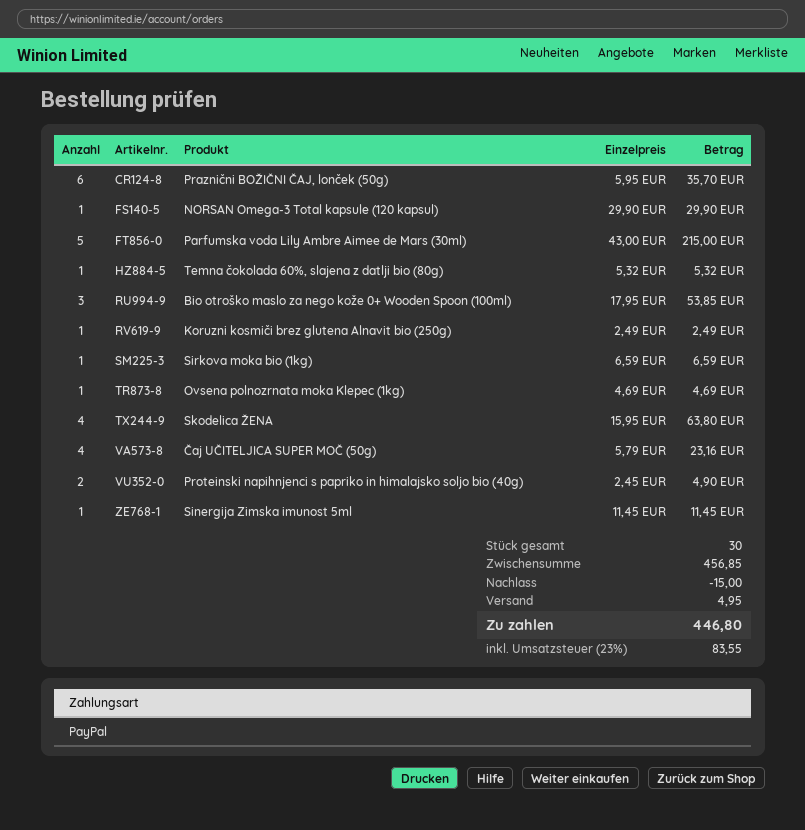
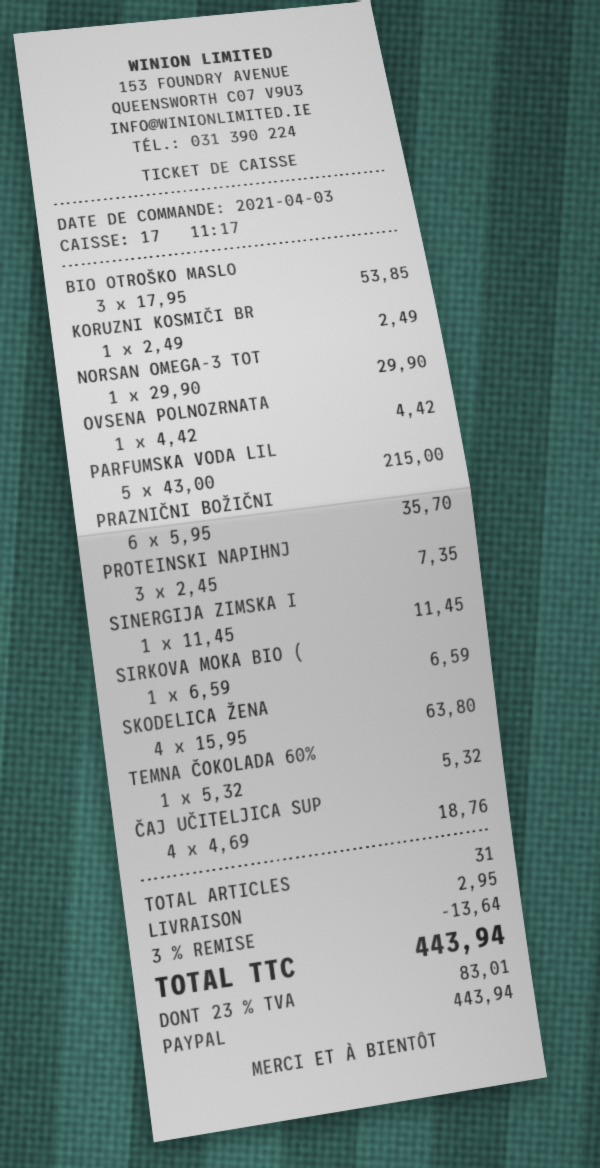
Ovsena polnozrnata moka Klepec (1kg): 1 x 4.69 = 4.69 -> 1 x 4.42 = 4.42
Čaj UČITELJICA SUPER MOČ (50g): 4 x 5.79 = 23.16 -> 4 x 4.69 = 18.76
Proteinski napihnjenci s papriko in himalajsko soljo bio (40g): 2 x 2.45 = 4.90 -> 3 x 2.45 = 7.35
total quantity: 30 -> 31
discount: 15.00 -> 13.64
shipping: 4.95 -> 2.95
tax: 23% = 83.55 -> 23% = 83.01
total: 446.80 -> 443.94

